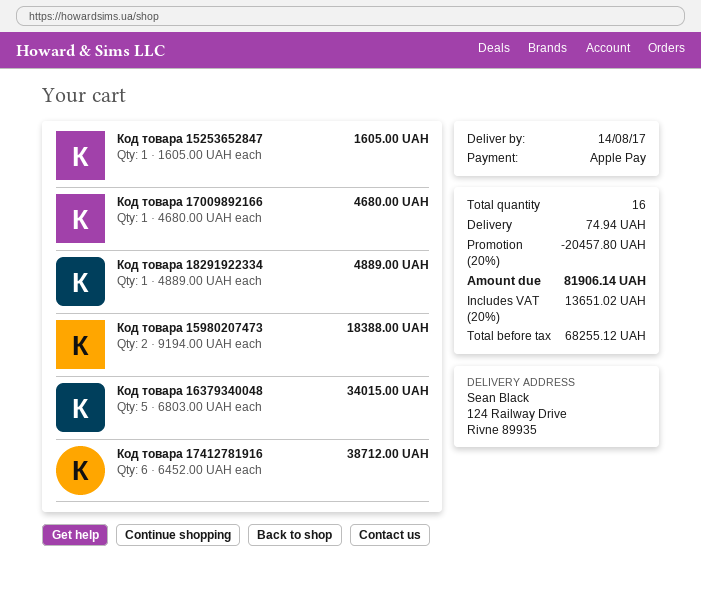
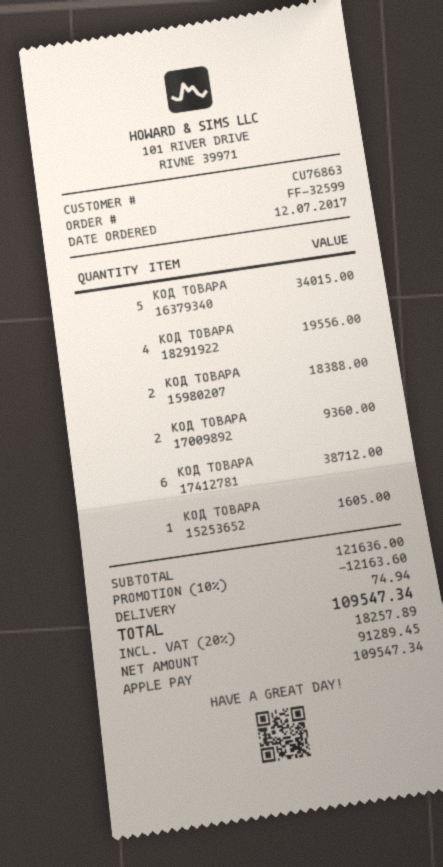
Код товара 17009892166: 1 for 4680.00 -> 2 for 9360.00
Код товара 18291922334: 1 for 4889.00 -> 4 for 19556.00
discount: 20% = 20457.80 -> 10% = 12163.60
net: 68255.12 -> 91289.45
tax: 20% = 13651.02 -> 20% = 18257.89
total: 81906.14 -> 109547.34

